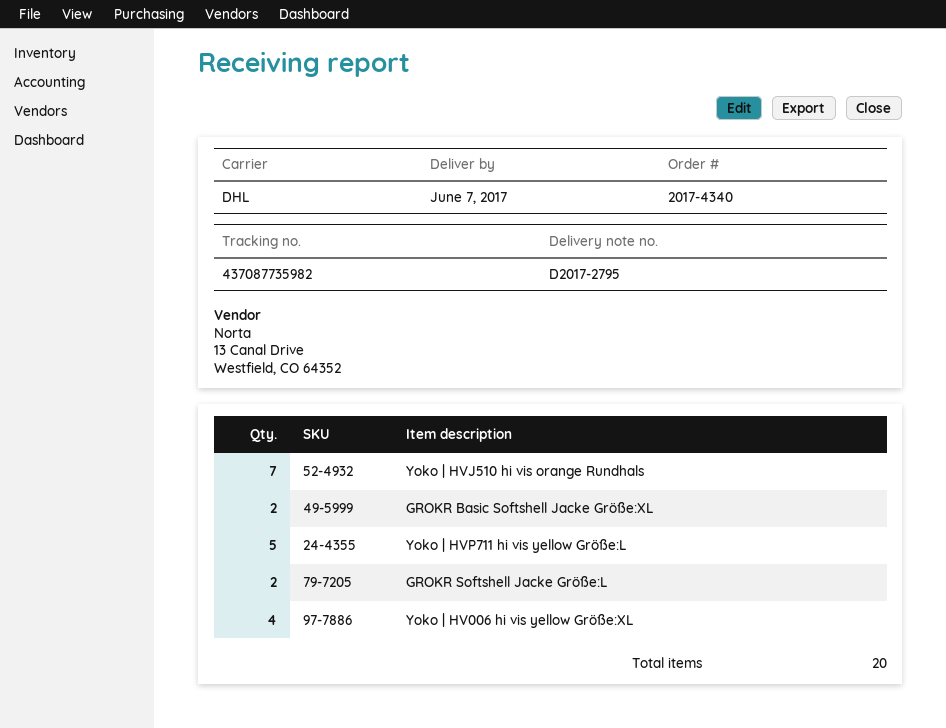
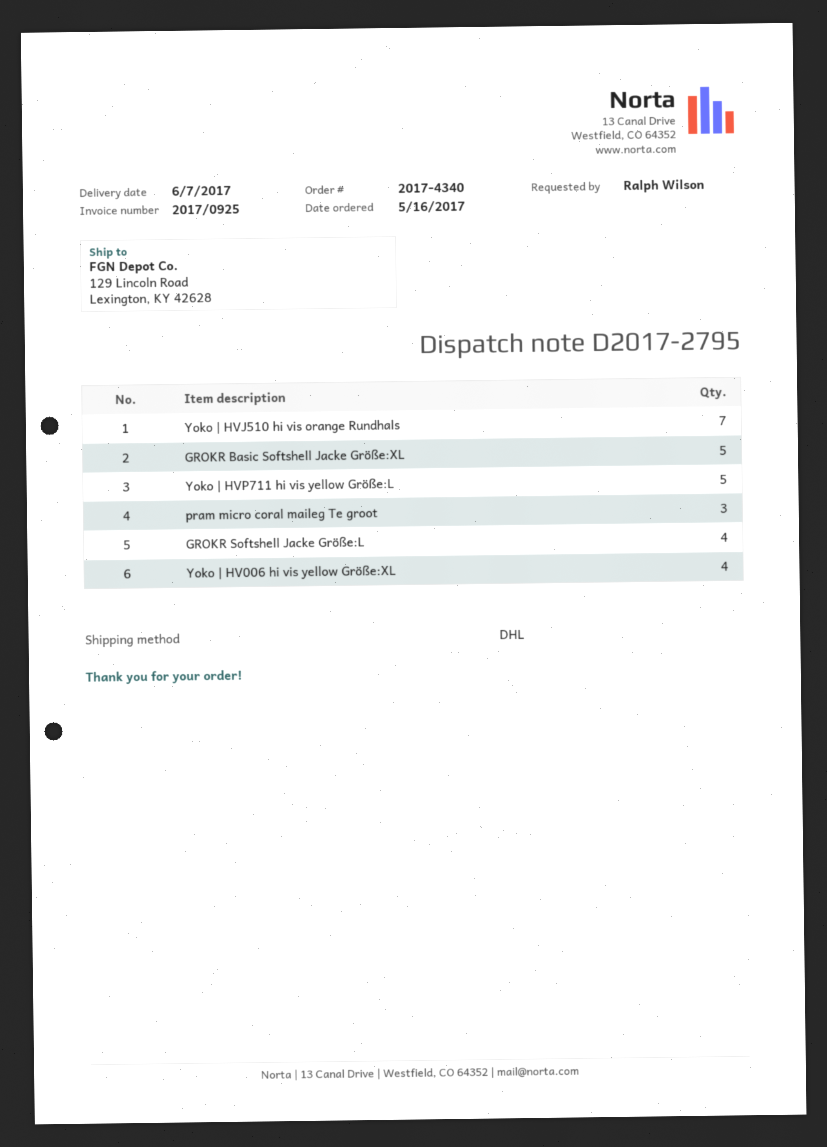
GROKR Basic Softshell Jacke Größe:XL: 2 -> 5
GROKR Softshell Jacke Größe:L: 2 -> 4
pram micro coral maileg Te groot: none -> 3

